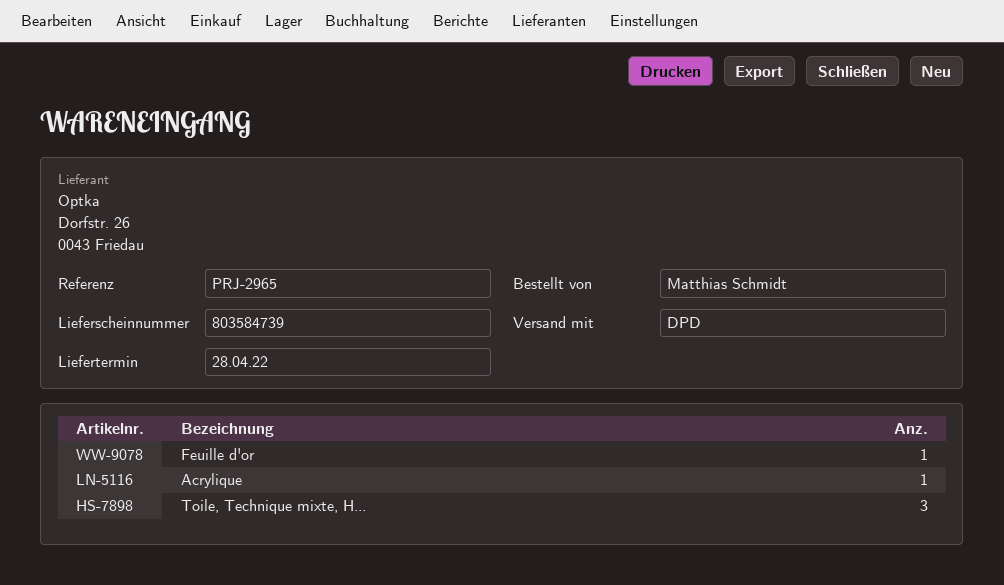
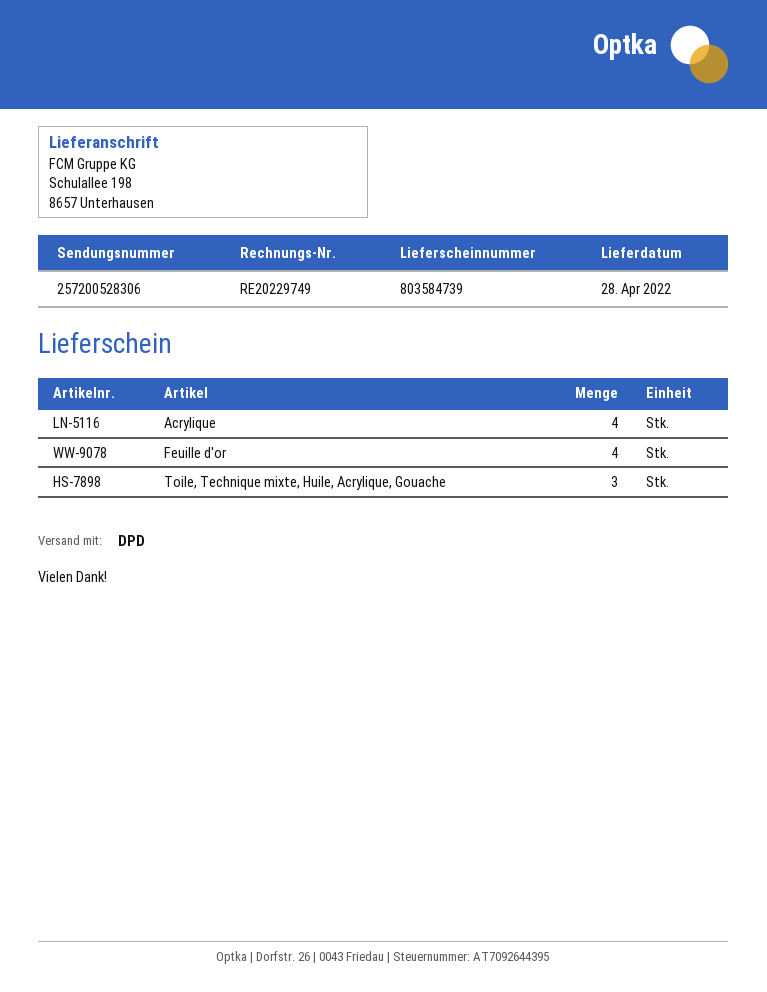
Feuille d'or: 1 -> 4
Acrylique: 1 -> 4

